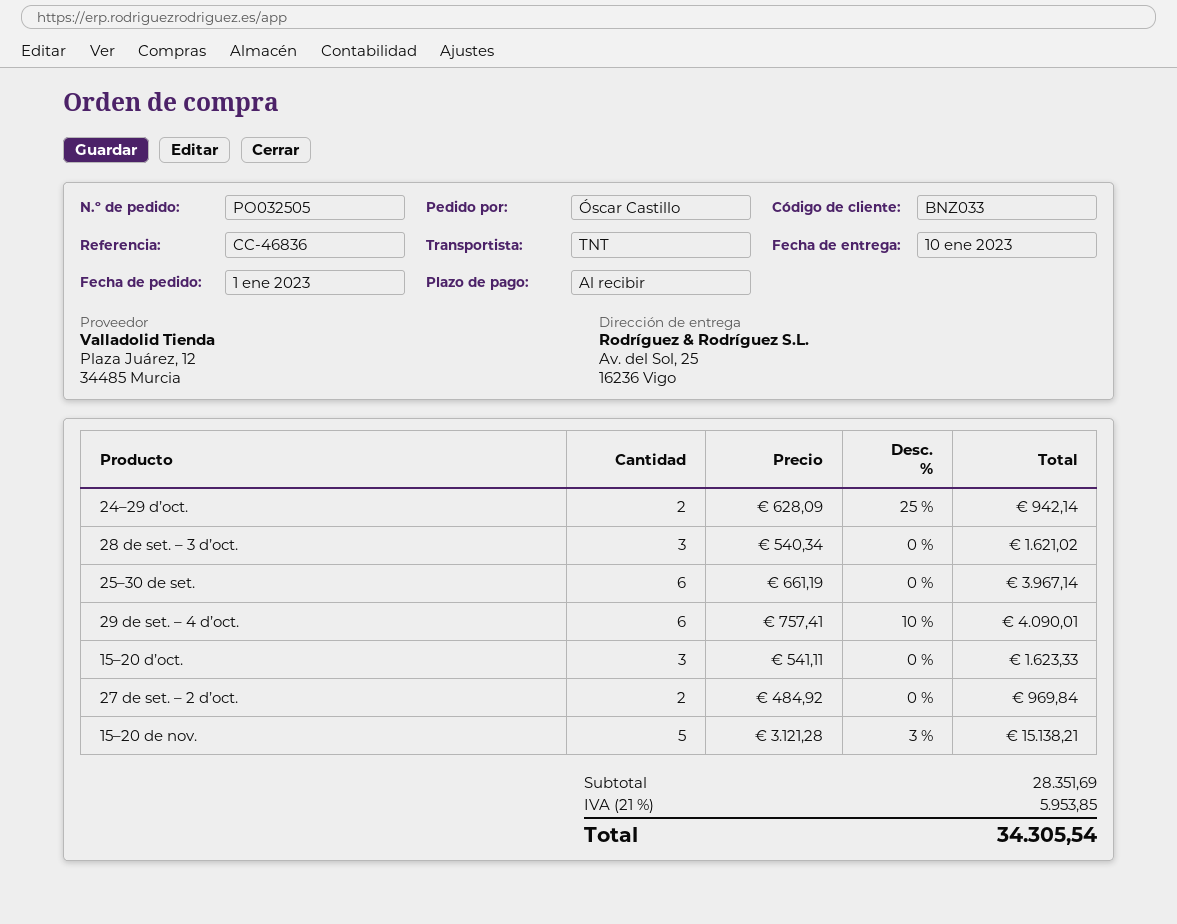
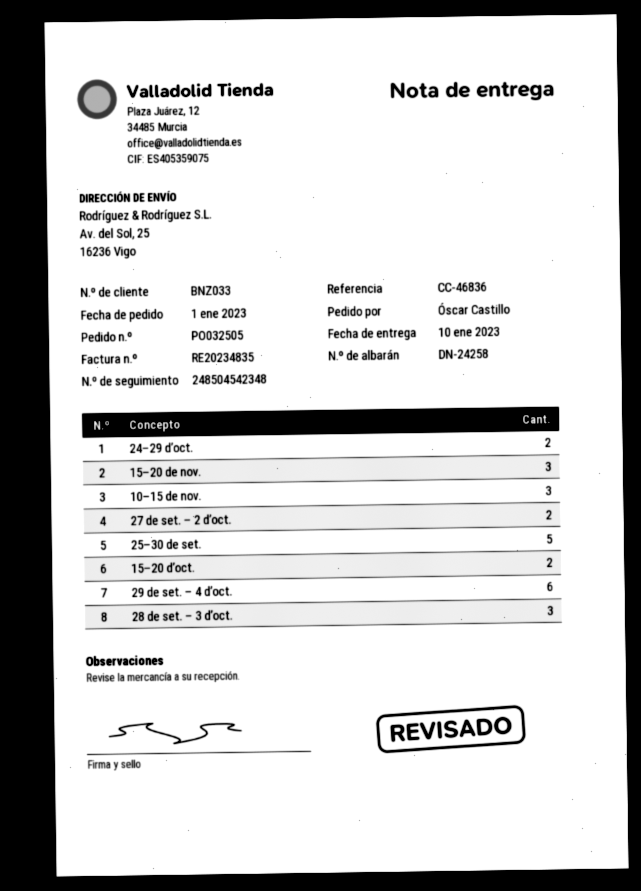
25–30 de set.: 6 -> 5
15–20 d’oct.: 3 -> 2
15–20 de nov.: 5 -> 3
10–15 de nov.: none -> 3

